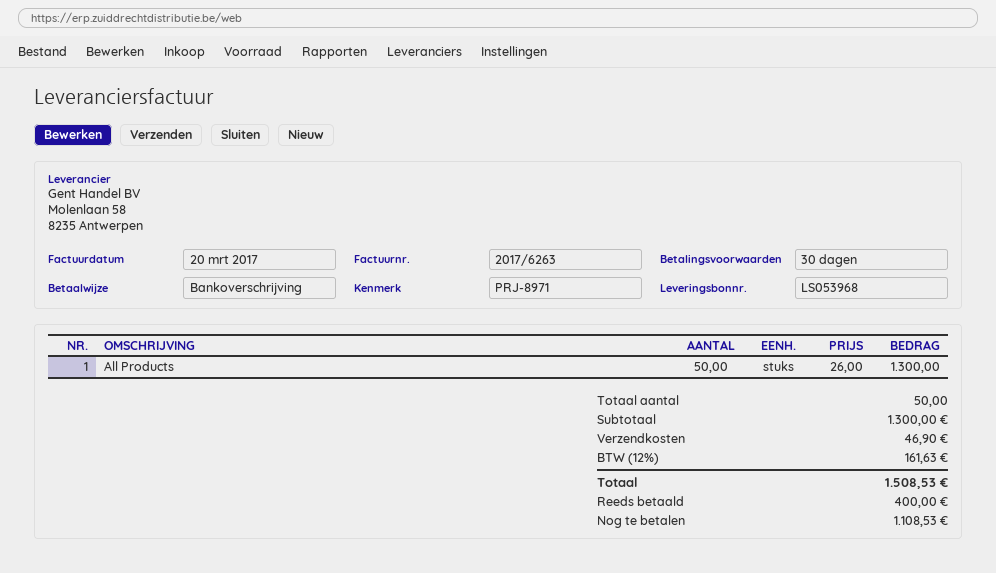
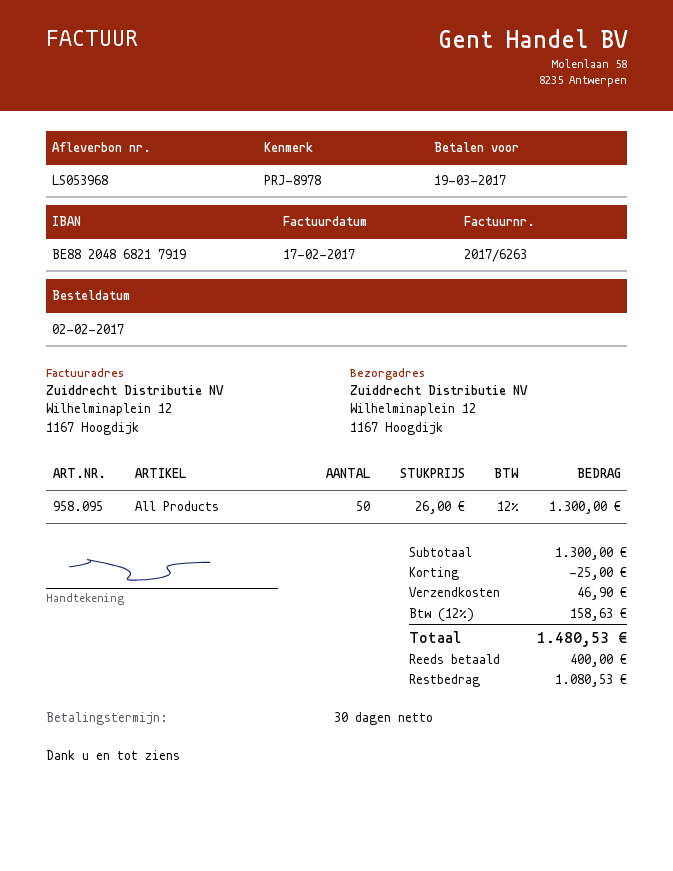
invoice date: 2017-03-20 -> 2017-02-17
reference: PRJ-8971 -> PRJ-8978
discount: none -> 25.00
tax: 12% = 161.63 -> 12% = 158.63
total: 1508.53 -> 1480.53
balance: 1108.53 -> 1080.53

